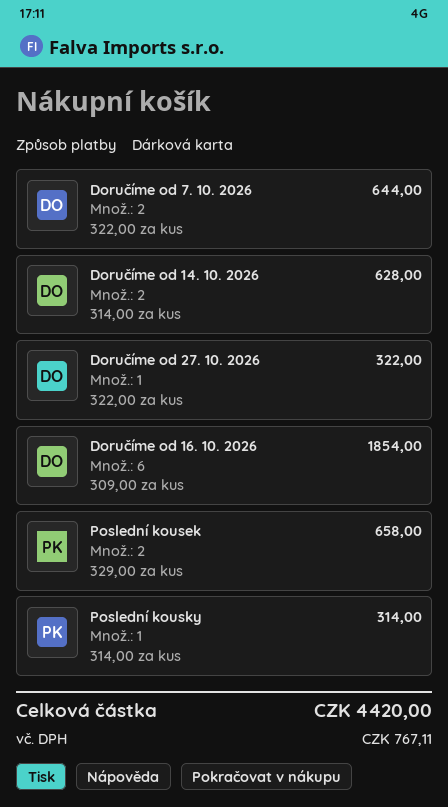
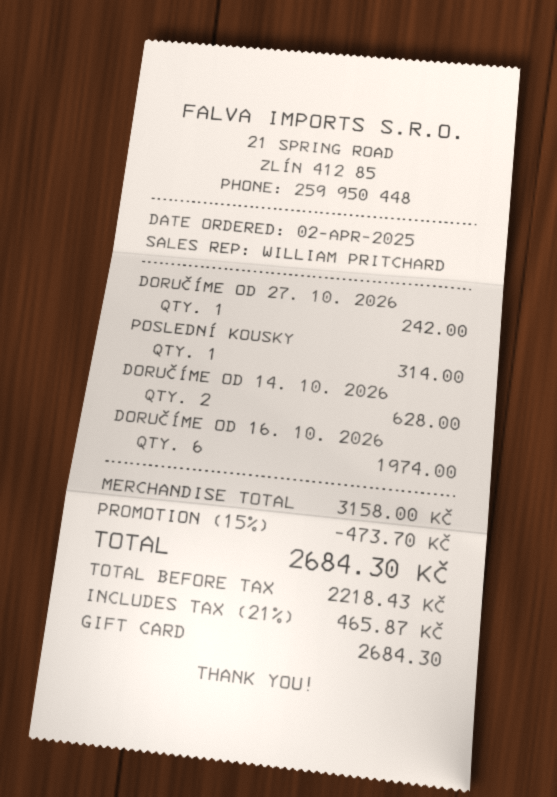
Doručíme od 7. 10. 2026: 2 for 644.00 -> none
Doručíme od 27. 10. 2026: 1 for 322.00 -> 1 for 242.00
Doručíme od 16. 10. 2026: 6 for 1854.00 -> 6 for 1974.00
Poslední kousek: 2 for 658.00 -> none
discount: none -> 15% = 473.70
tax: 767.11 -> 465.87
total: 4420.00 -> 2684.30

